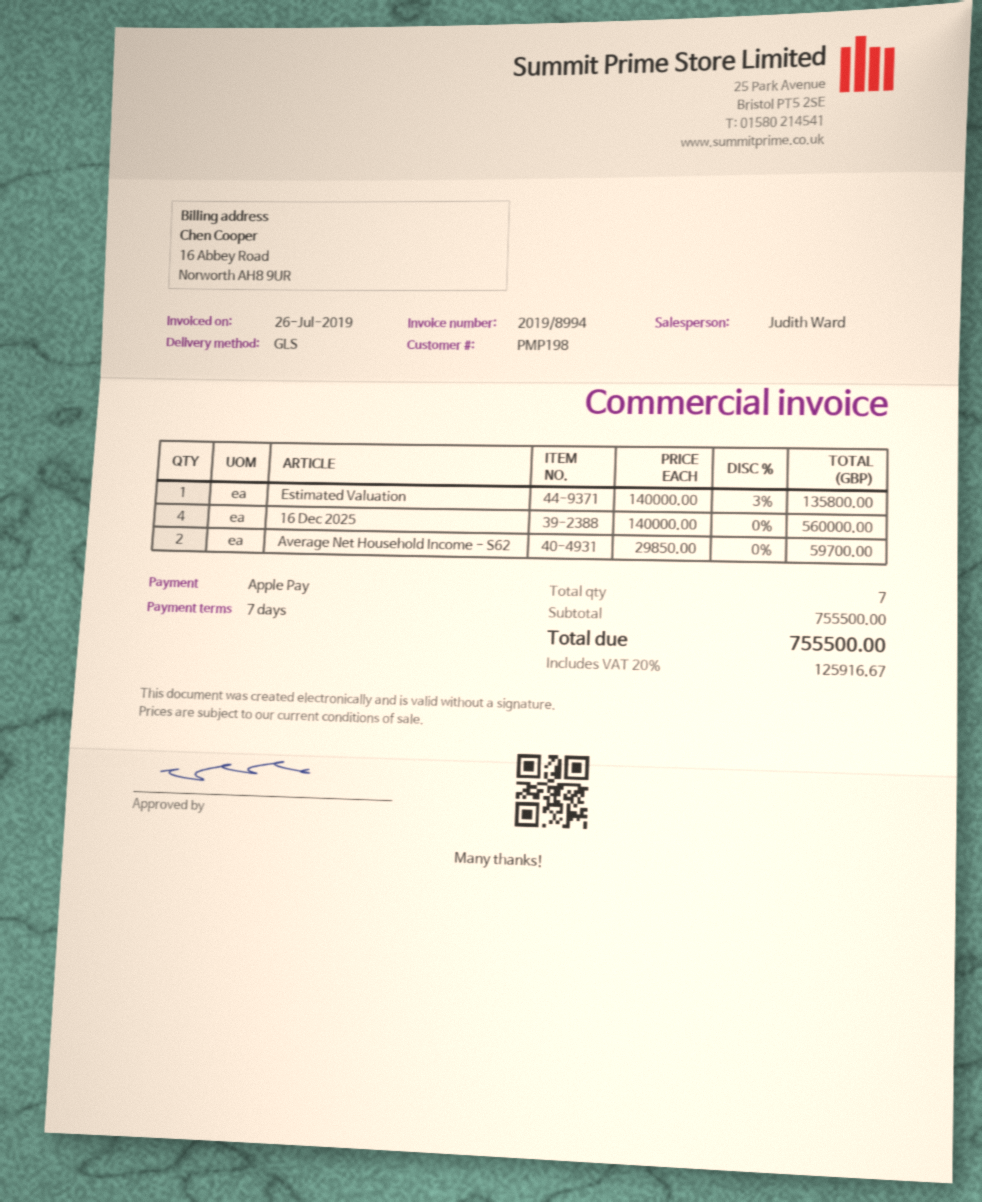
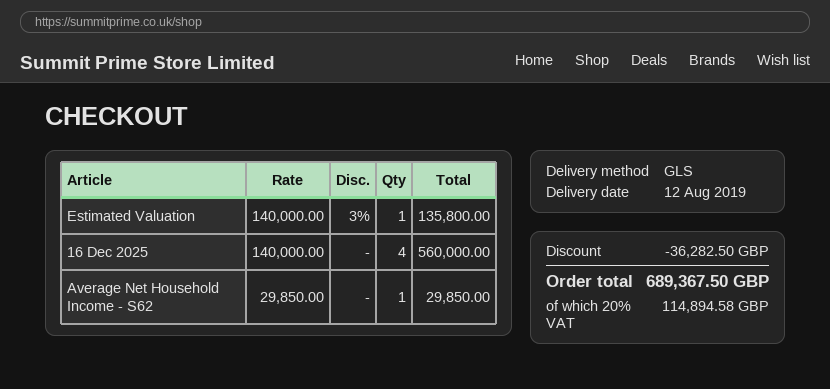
Average Net Household Income - S62: 2 x 29850.00 = 59700.00 -> 1 x 29850.00 = 29850.00
discount: none -> 36282.50
tax: 20% = 125916.67 -> 20% = 114894.58
total: 755500.00 -> 689367.50

